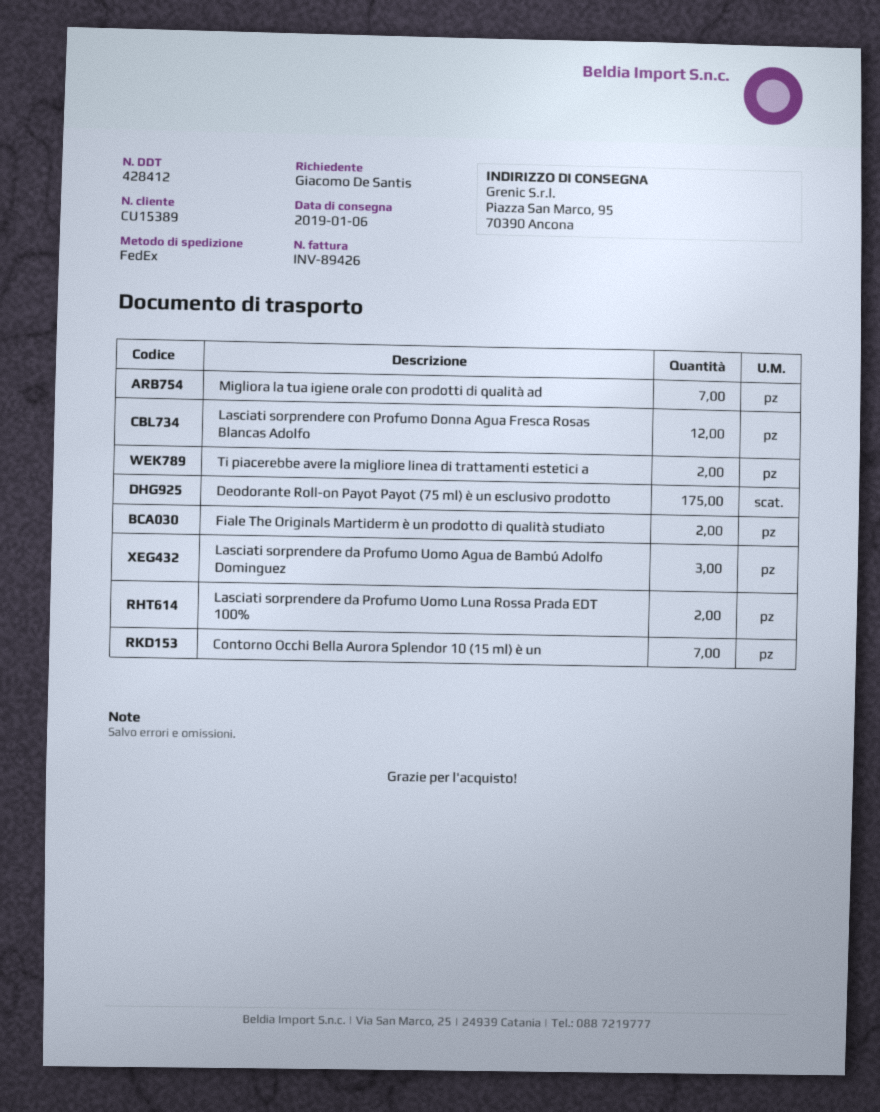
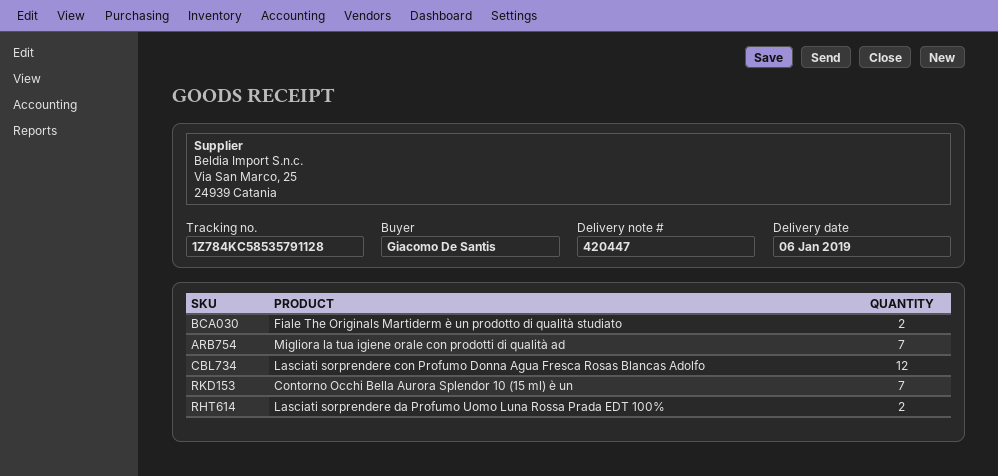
delivery note number: 428412 -> 420447
Ti piacerebbe avere la migliore linea di trattamenti estetici a: 2 -> none
Deodorante Roll-on Payot Payot (75 ml) è un esclusivo prodotto: 175 -> none
Lasciati sorprendere da Profumo Uomo Agua de Bambú Adolfo Dominguez: 3 -> none

